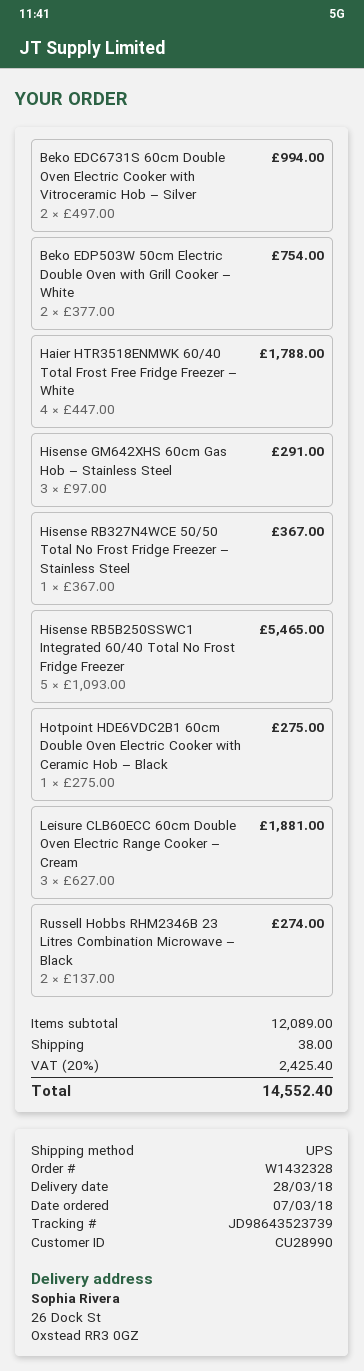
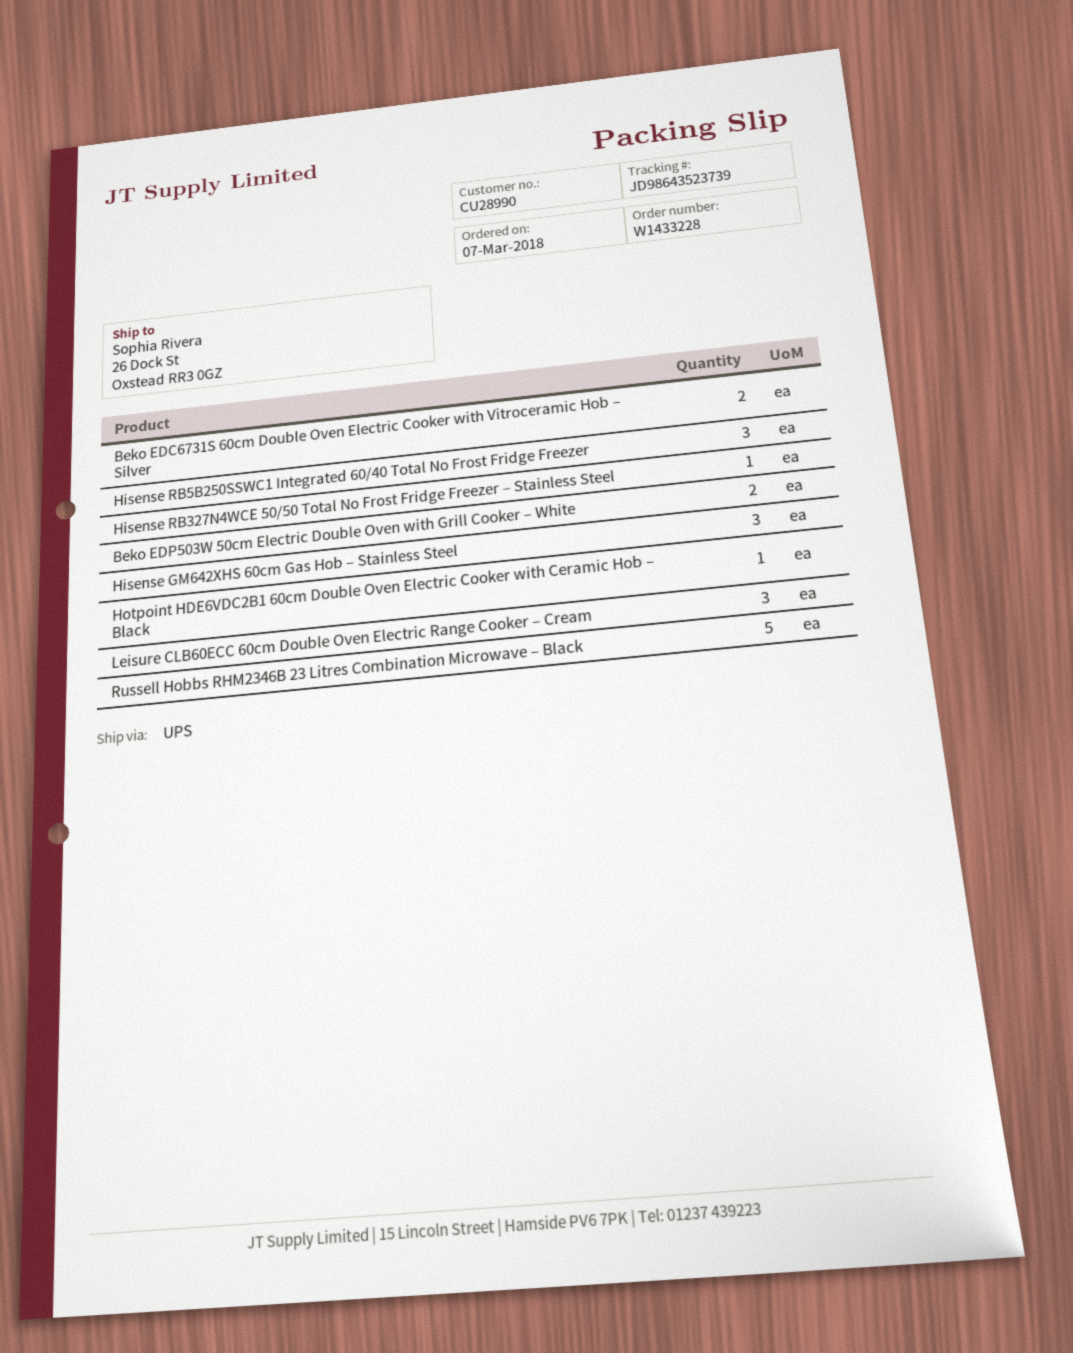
order number: W1432328 -> W1433228
Haier HTR3518ENMWK 60/40 Total Frost Free Fridge Freezer – White: 4 -> none
Hisense RB5B250SSWC1 Integrated 60/40 Total No Frost Fridge Freezer: 5 -> 3
Russell Hobbs RHM2346B 23 Litres Combination Microwave – Black: 2 -> 5

